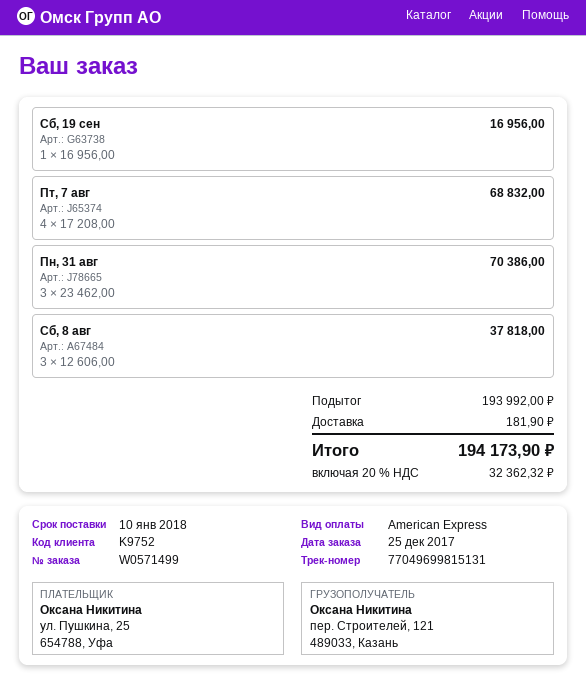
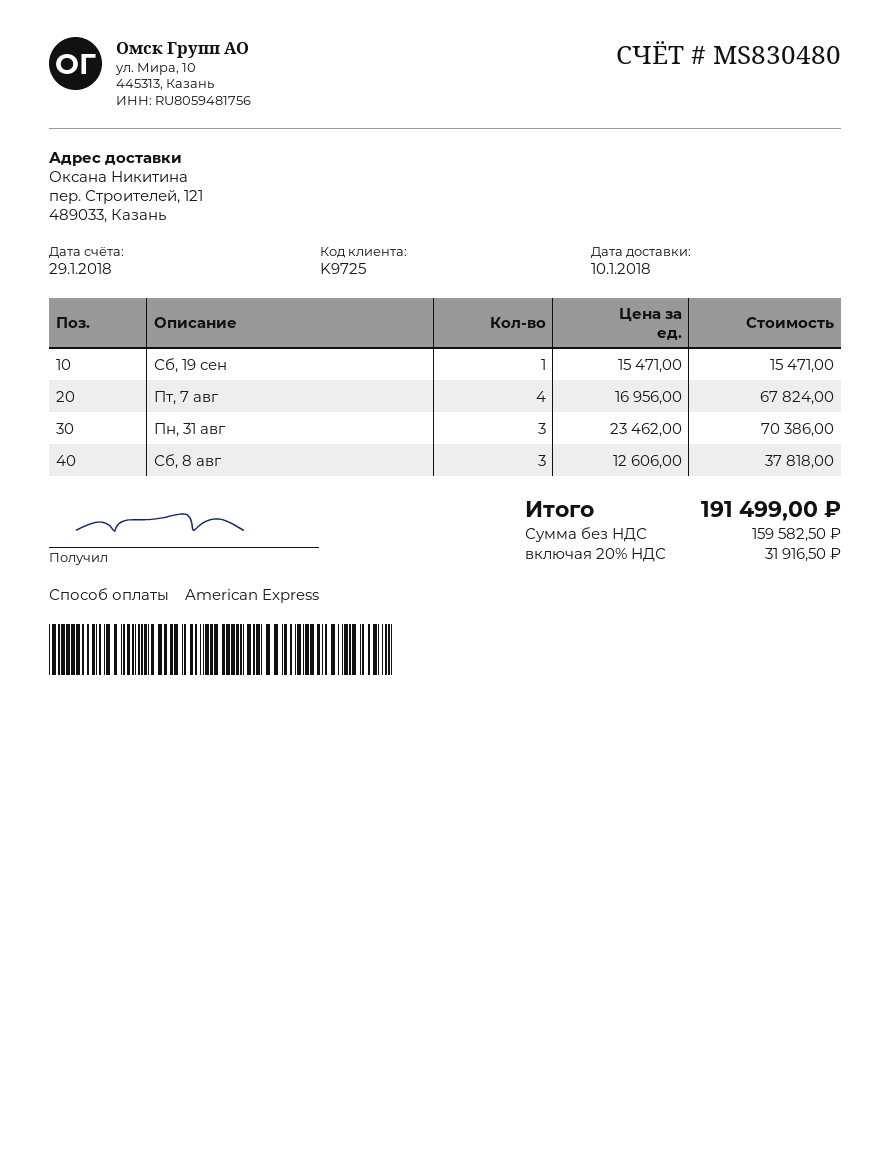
customer number: K9752 -> K9725
Сб, 19 сен: 1 x 16956.00 = 16956.00 -> 1 x 15471.00 = 15471.00
Пт, 7 авг: 4 x 17208.00 = 68832.00 -> 4 x 16956.00 = 67824.00
shipping: 181.90 -> none
tax: 20% = 32362.32 -> 20% = 31916.50
total: 194173.90 -> 191499.00

